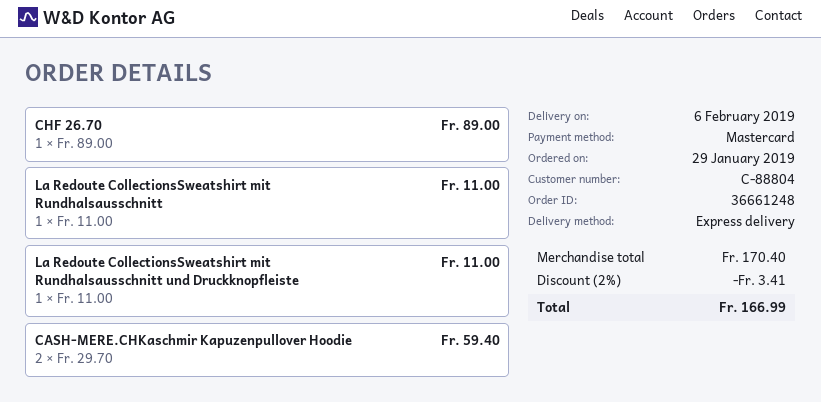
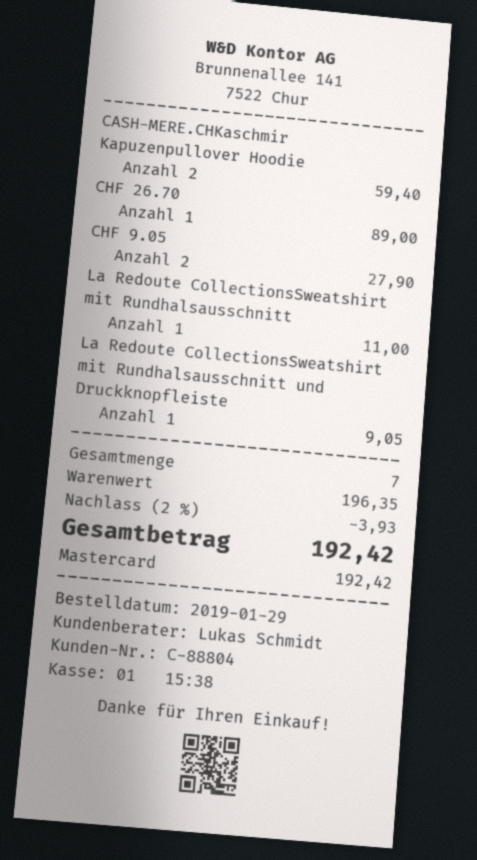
La Redoute CollectionsSweatshirt mit Rundhalsausschnitt und Druckknopfleiste: 1 for 11.00 -> 1 for 9.05
CHF 9.05: none -> 2 for 27.90
subtotal: 170.40 -> 196.35
discount: 2% = 3.41 -> 2% = 3.93
total: 166.99 -> 192.42

